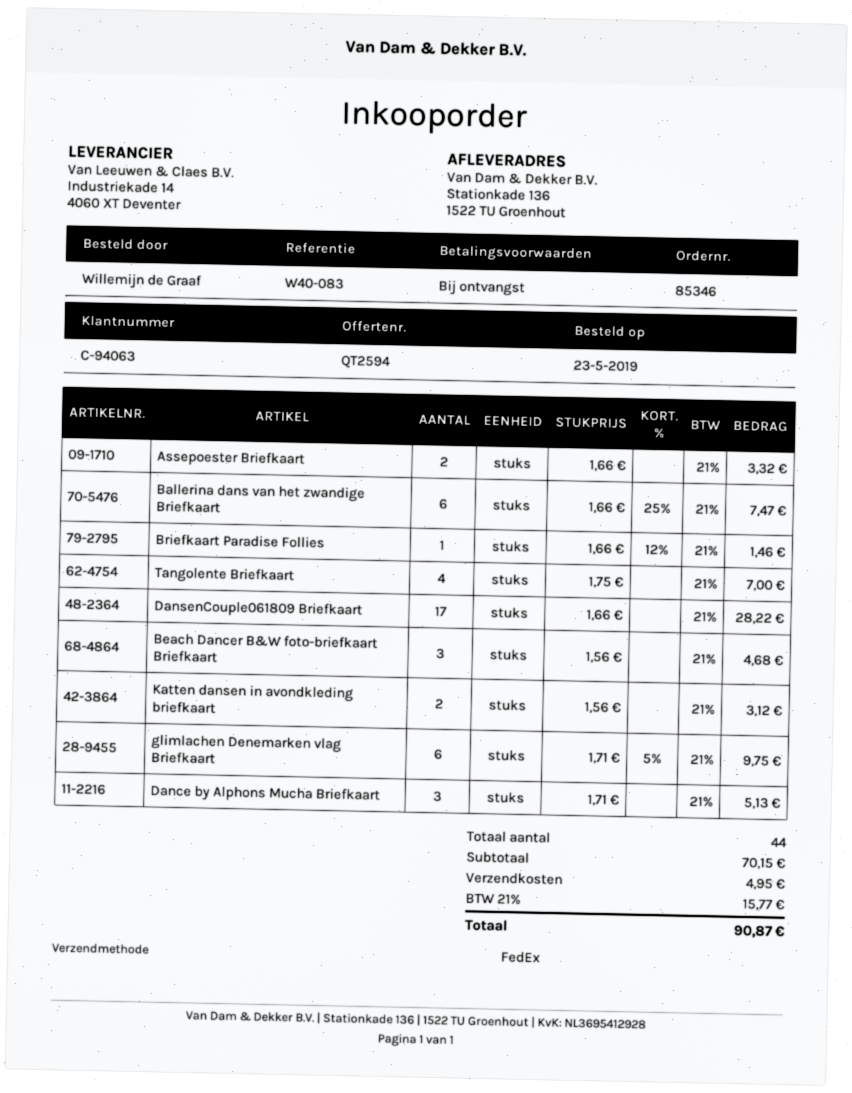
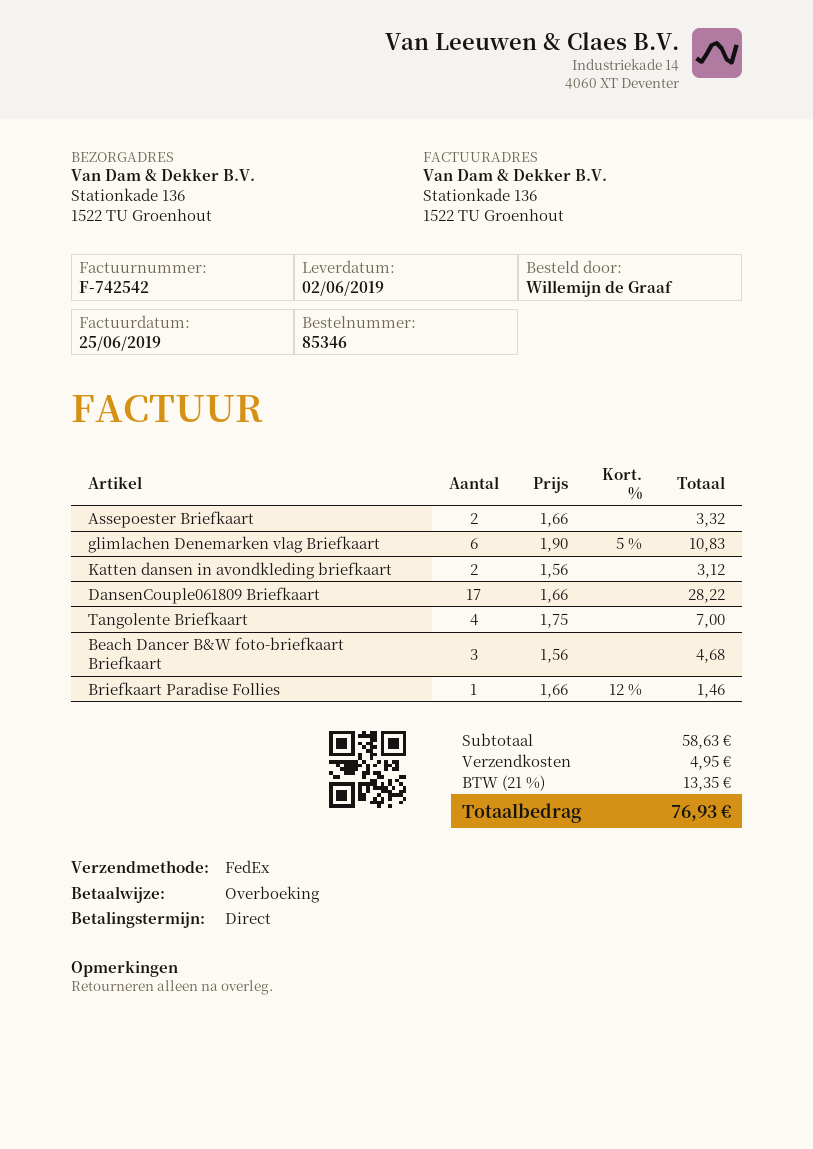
Ballerina dans van het zwandige Briefkaart: 6 x 1.66 - 25% = 7.47 -> none
glimlachen Denemarken vlag Briefkaart: 6 x 1.71 - 5% = 9.75 -> 6 x 1.90 - 5% = 10.83
Dance by Alphons Mucha Briefkaart: 3 x 1.71 = 5.13 -> none
subtotal: 70.15 -> 58.63
tax: 21% = 15.77 -> 21% = 13.35
total: 90.87 -> 76.93

